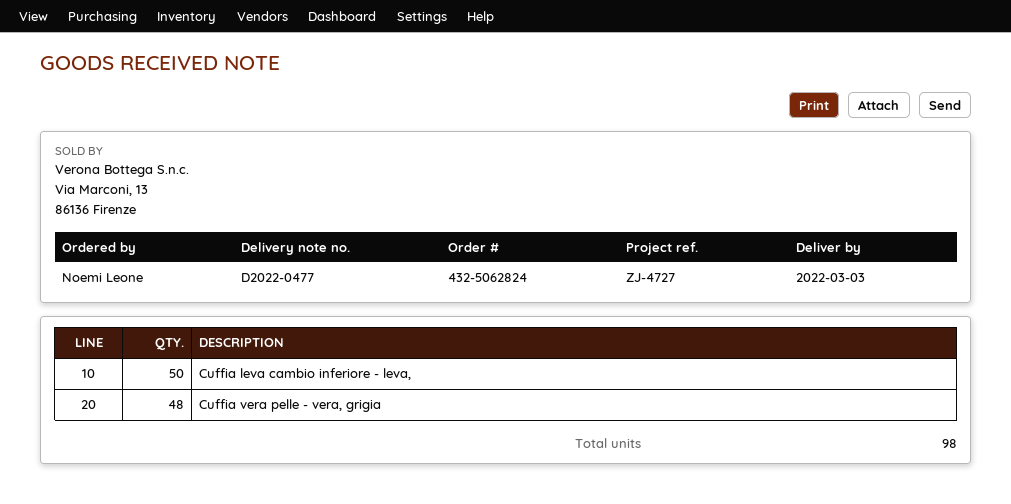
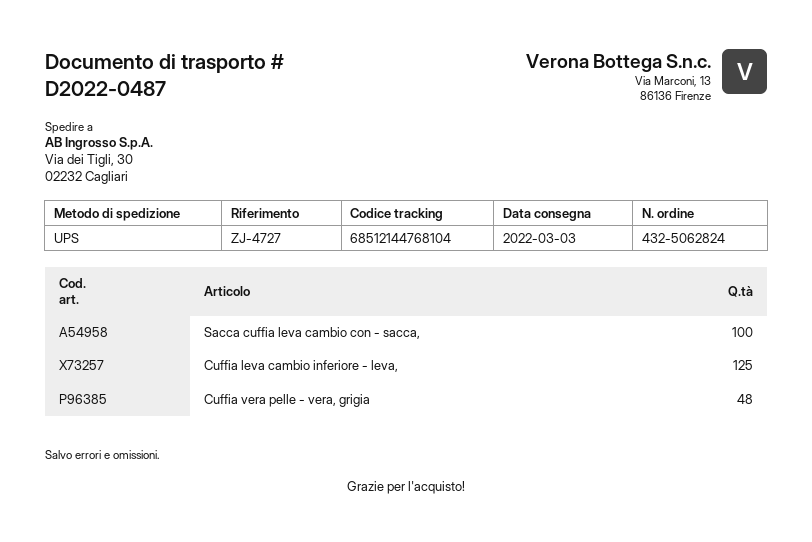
delivery note number: D2022-0477 -> D2022-0487
Cuffia leva cambio inferiore - leva,: 50 -> 125
Sacca cuffia leva cambio con - sacca,: none -> 100

